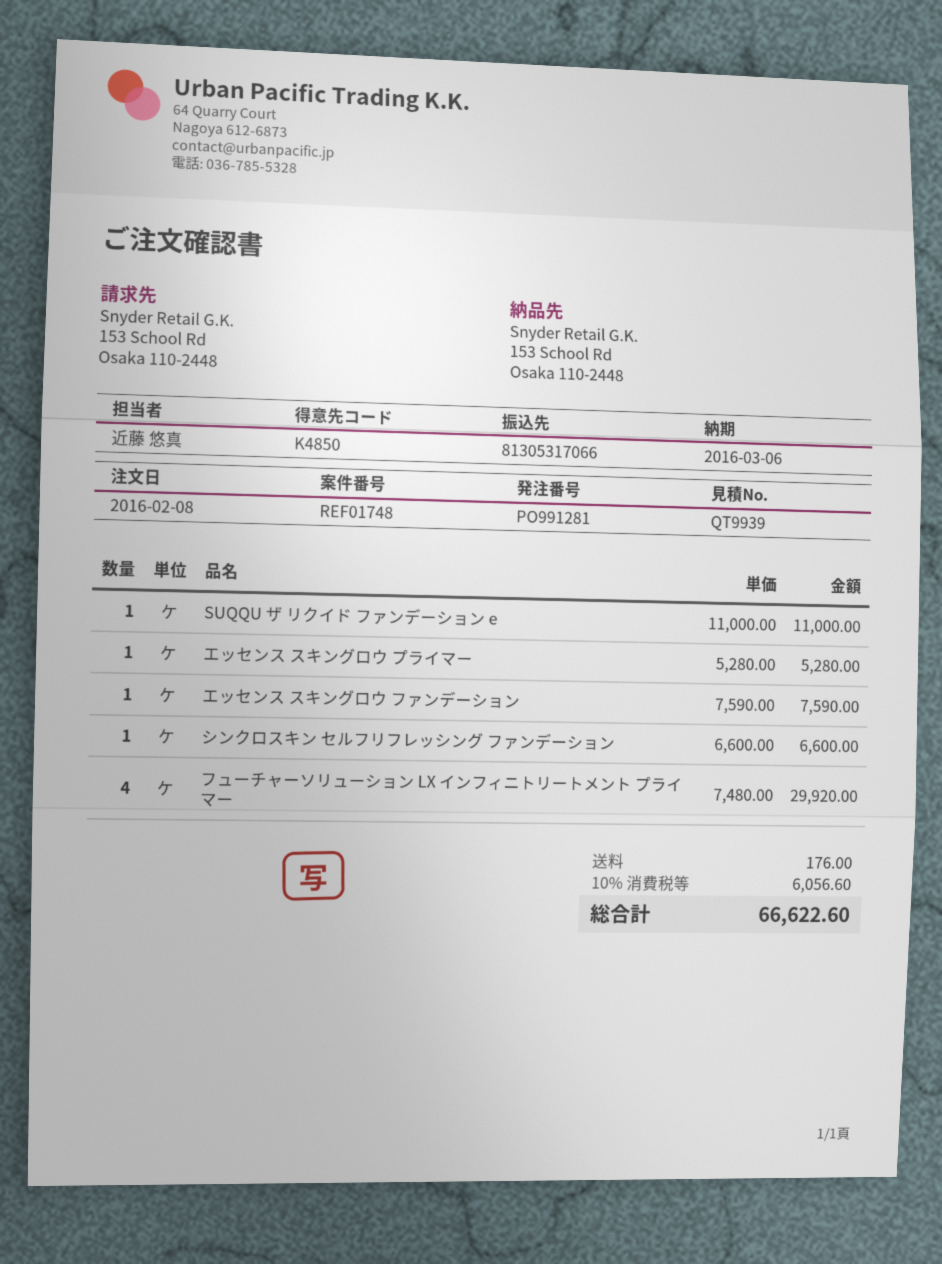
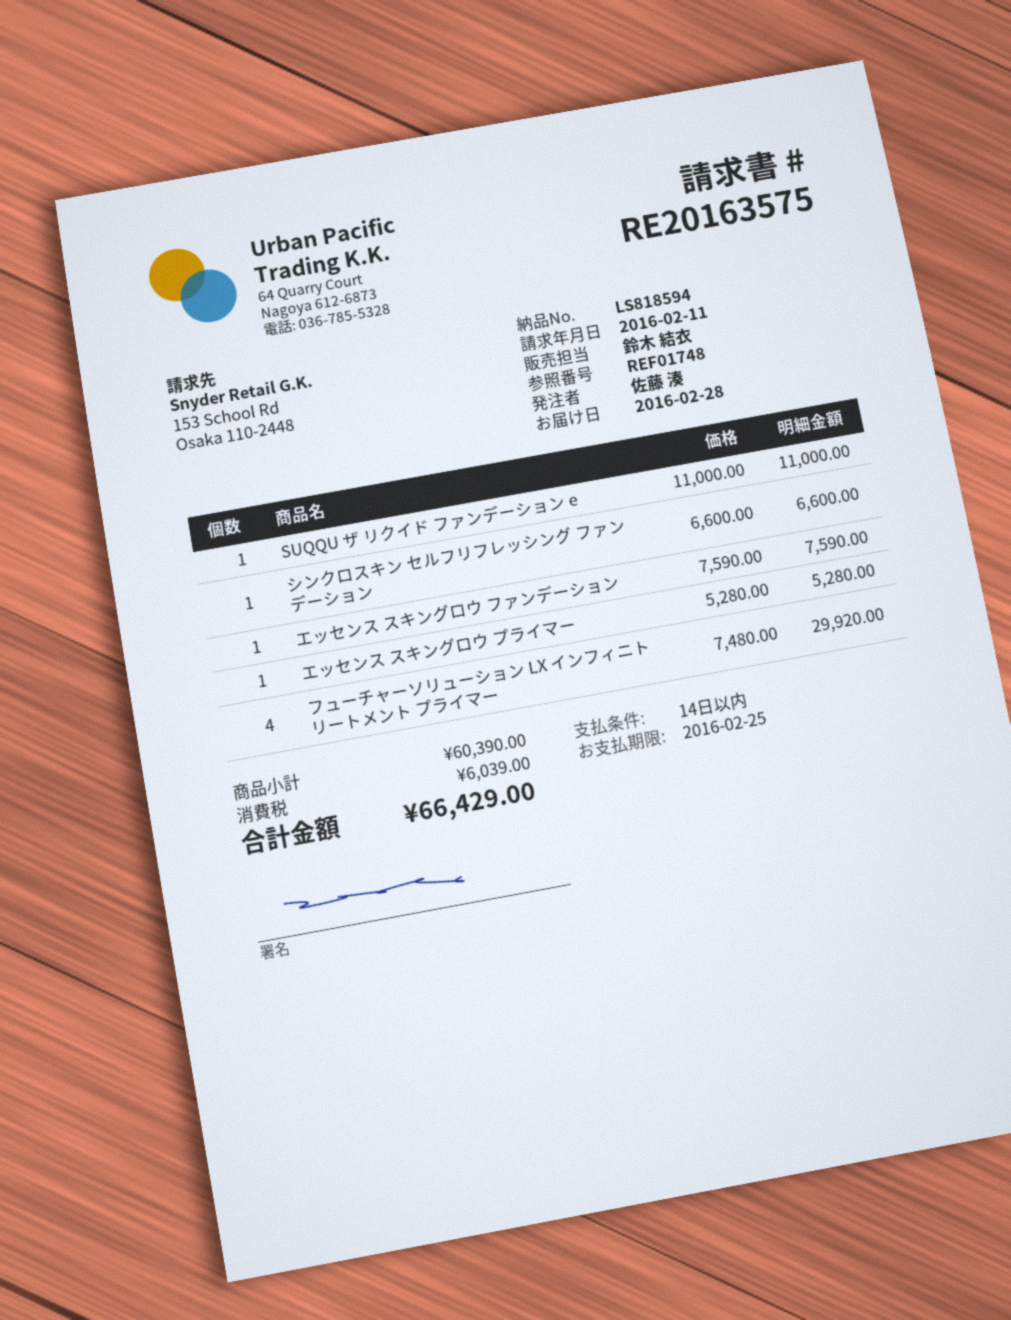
delivery date: 2016-03-06 -> 2016-02-28
sales rep: 近藤 悠真 -> 鈴木 結衣
shipping: 176.00 -> none
tax: 6056.60 -> 6039.00
total: 66622.60 -> 66429.00

